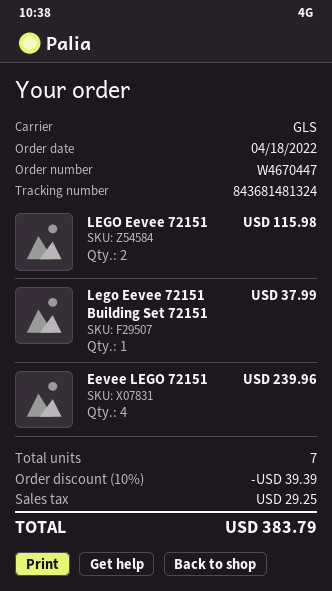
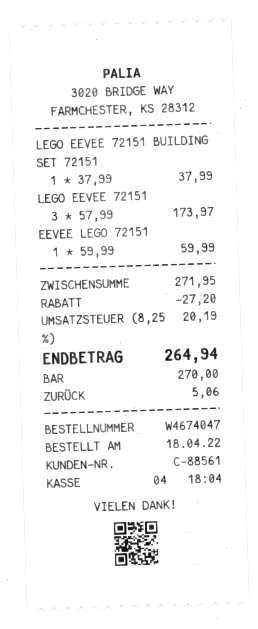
order number: W4670447 -> W4674047
LEGO Eevee 72151: 2 for 115.98 -> 3 for 173.97
Eevee LEGO 72151: 4 for 239.96 -> 1 for 59.99
discount: 39.39 -> 27.20
tax: 29.25 -> 20.19
total: 383.79 -> 264.94

